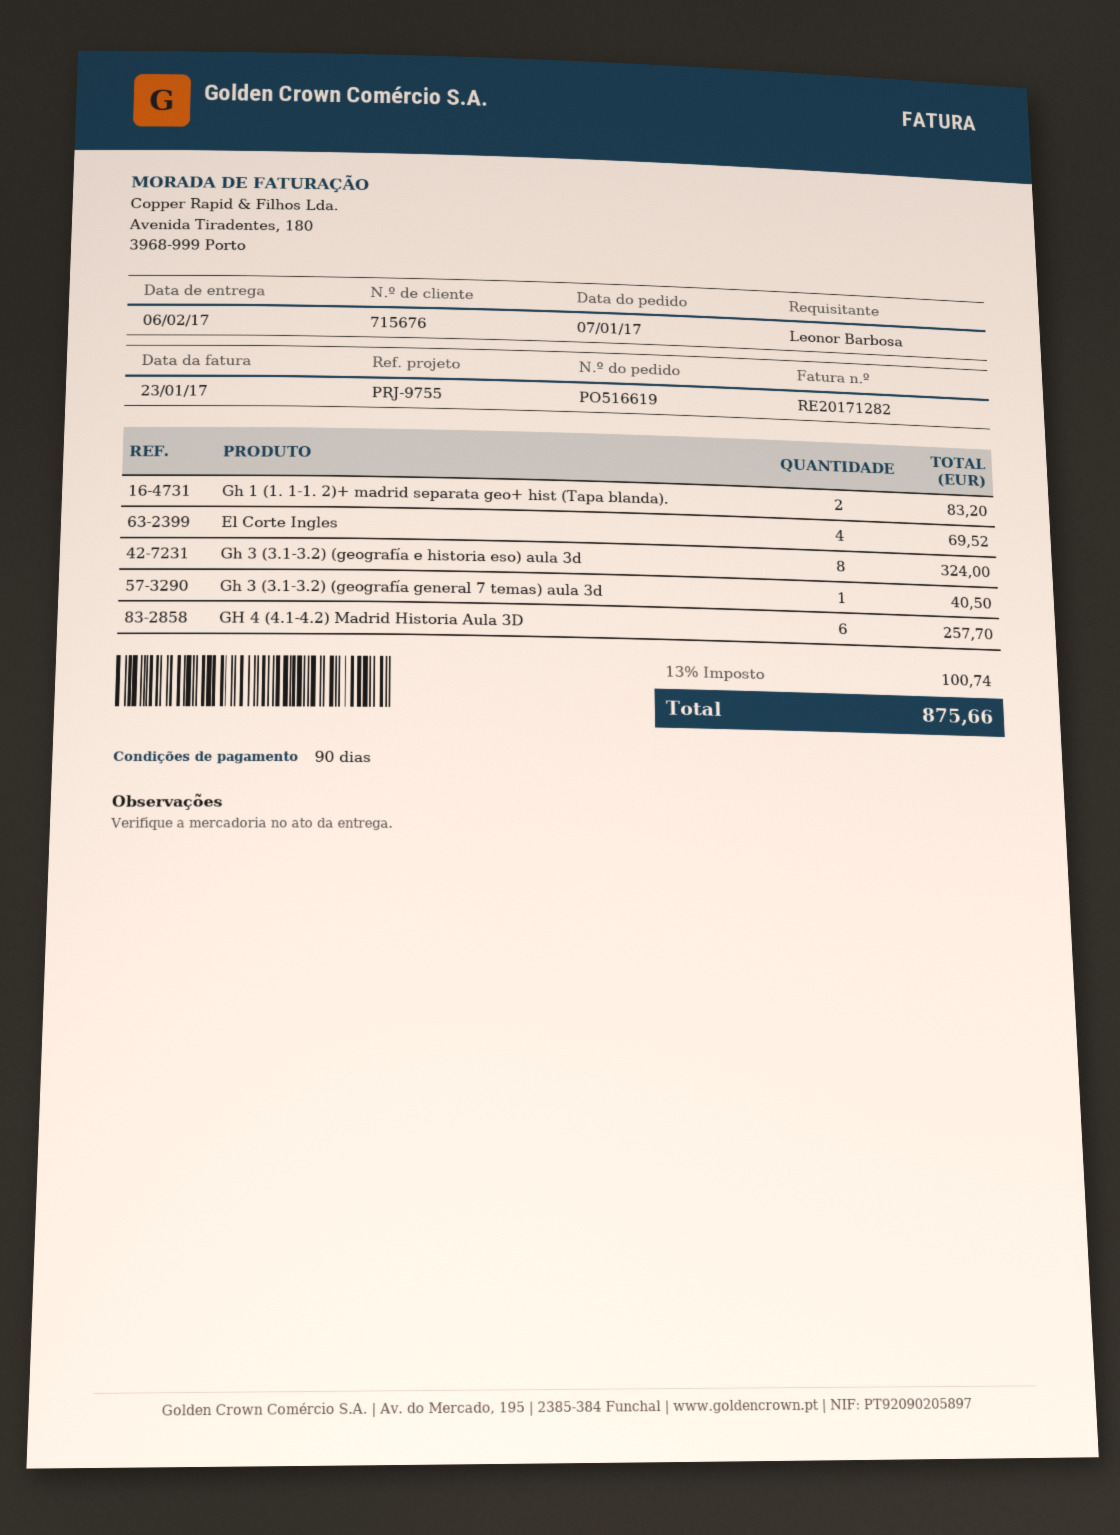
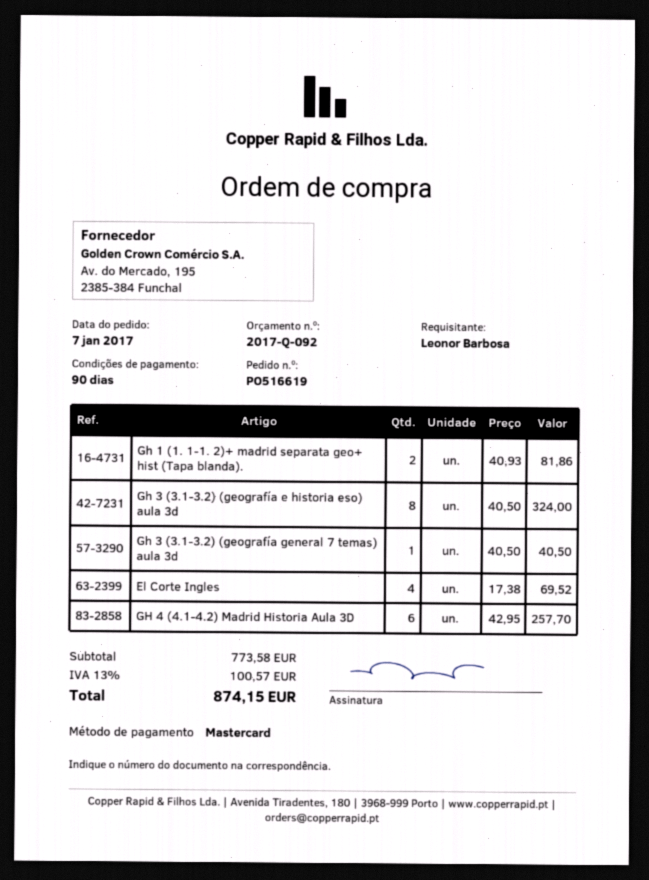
Gh 1 (1. 1-1. 2)+ madrid separata geo+ hist (Tapa blanda).: 2 for 83.20 -> 2 for 81.86
tax: 13% = 100.74 -> 13% = 100.57
total: 875.66 -> 874.15

